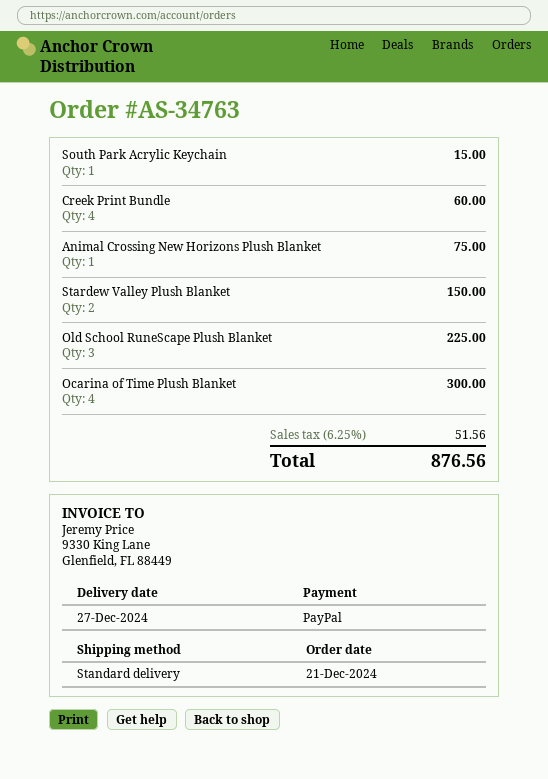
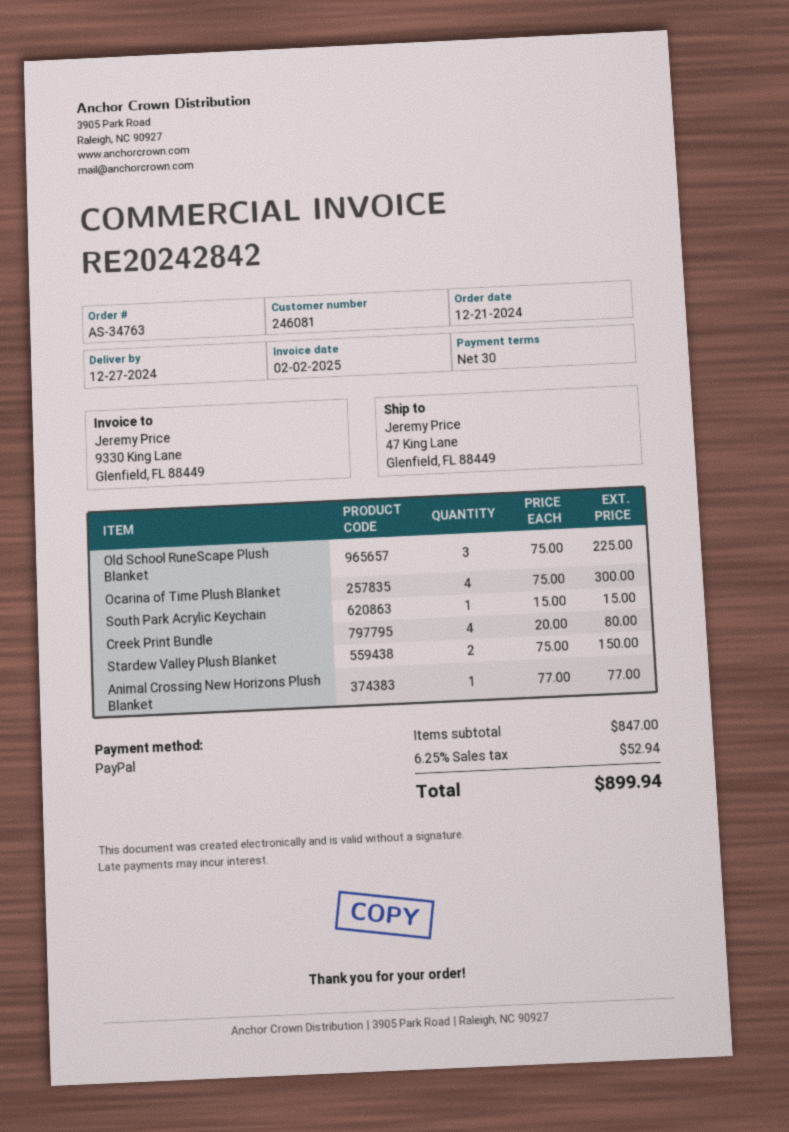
Creek Print Bundle: 4 for 60.00 -> 4 for 80.00
Animal Crossing New Horizons Plush Blanket: 1 for 75.00 -> 1 for 77.00
tax: 6.25% = 51.56 -> 6.25% = 52.94
total: 876.56 -> 899.94

